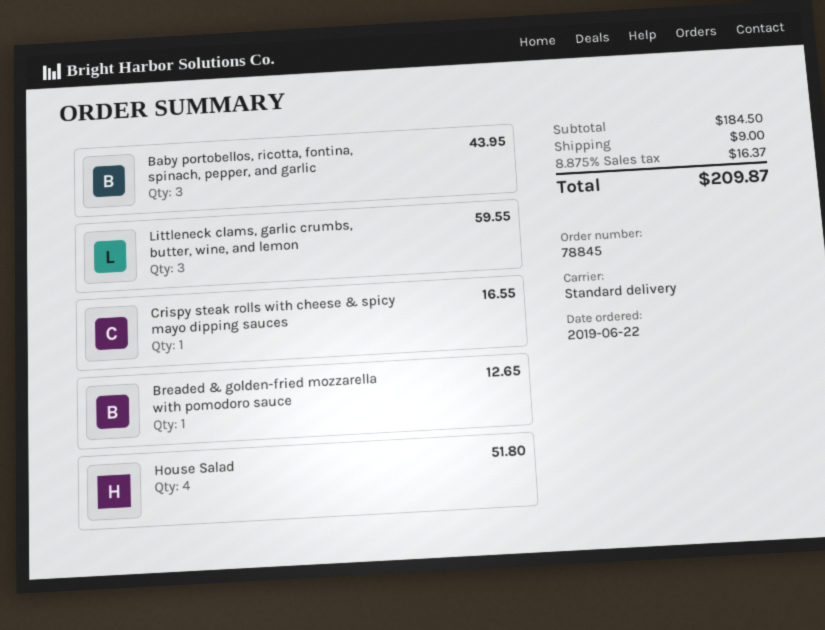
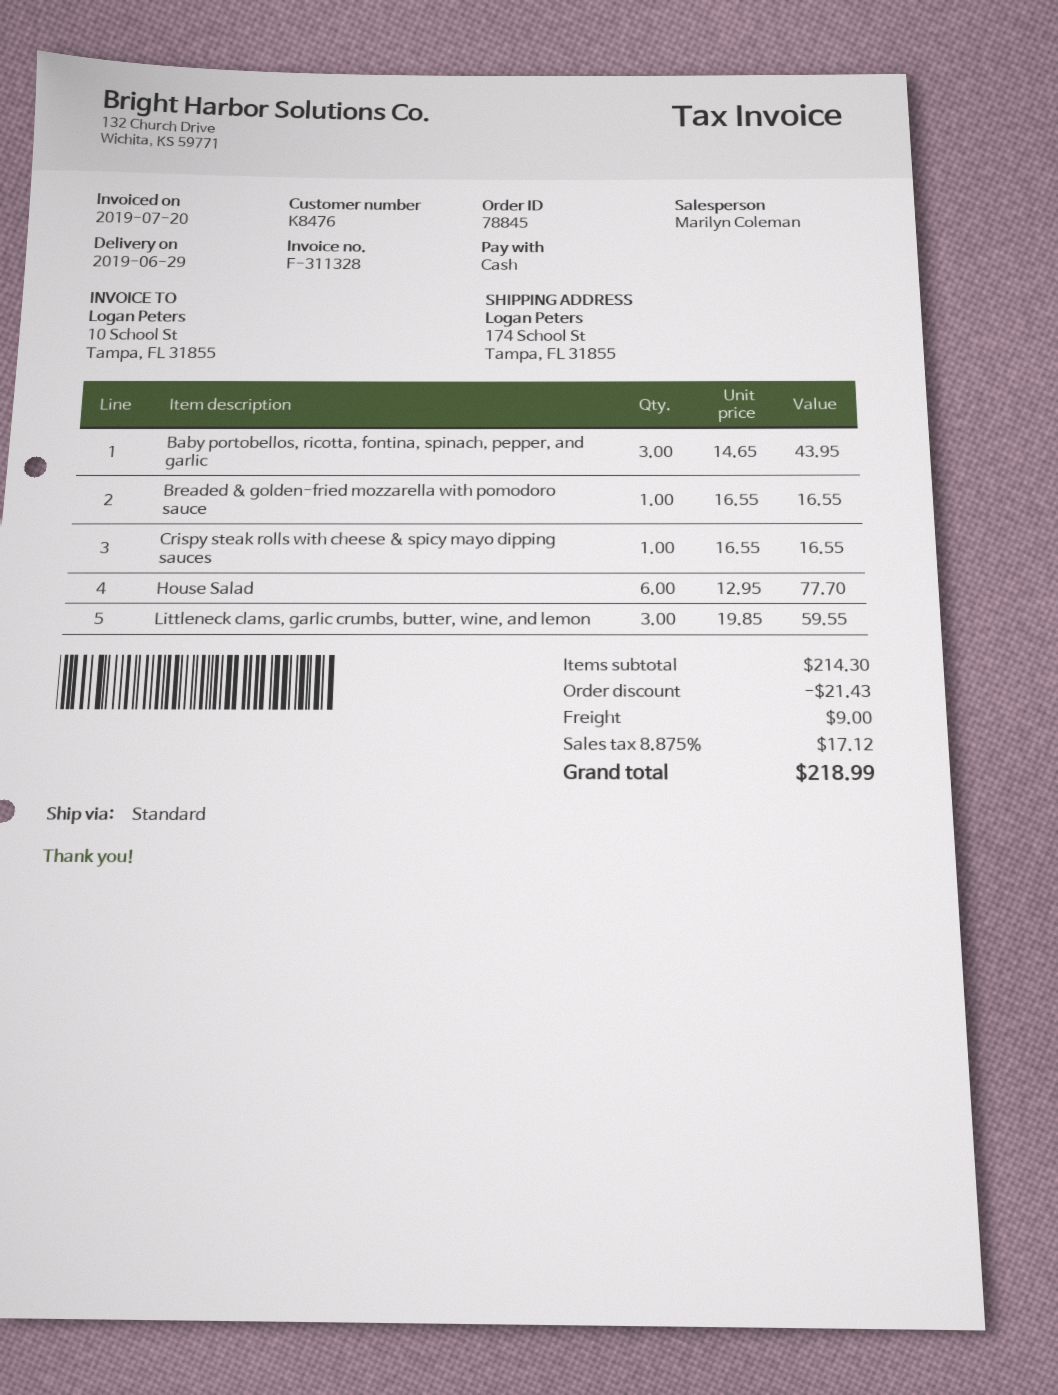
Breaded & golden-fried mozzarella with pomodoro sauce: 1 for 12.65 -> 1 for 16.55
House Salad: 4 for 51.80 -> 6 for 77.70
subtotal: 184.50 -> 214.30
discount: none -> 21.43
tax: 8.875% = 16.37 -> 8.875% = 17.12
total: 209.87 -> 218.99

